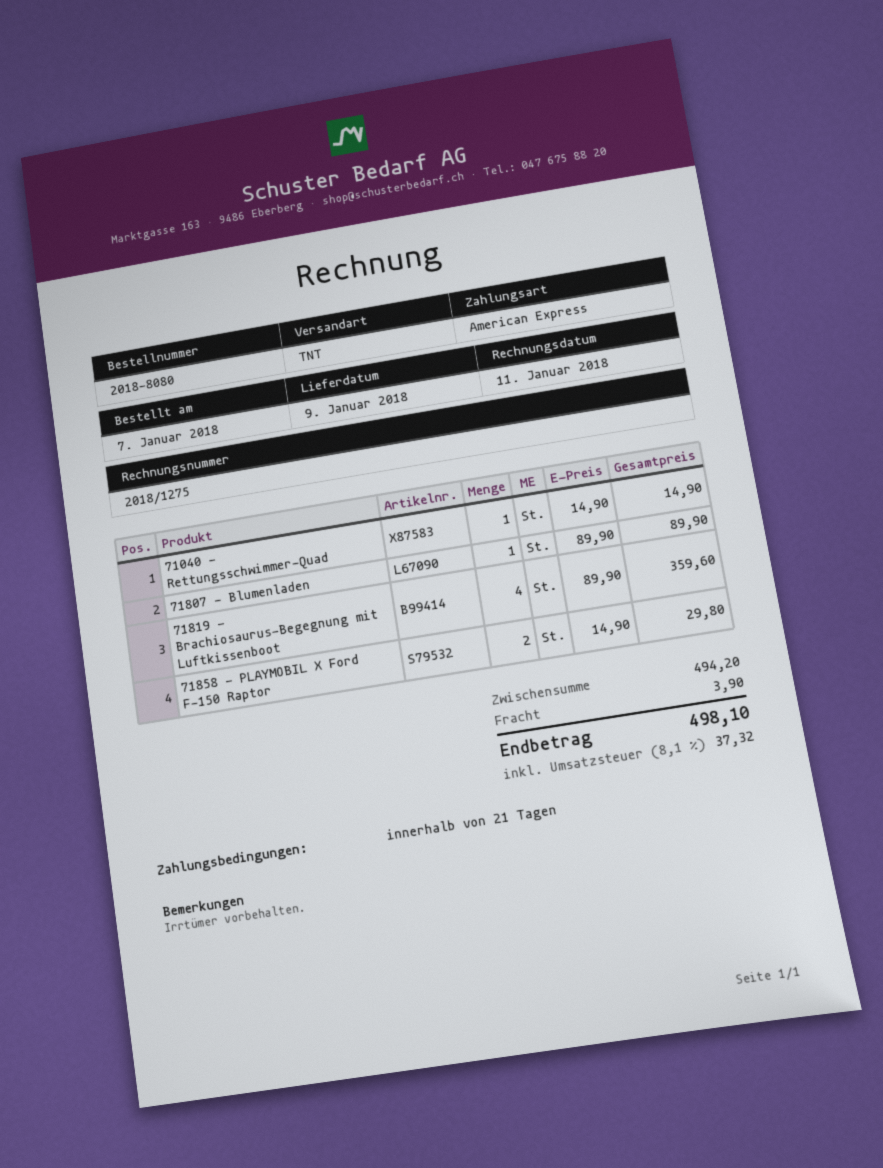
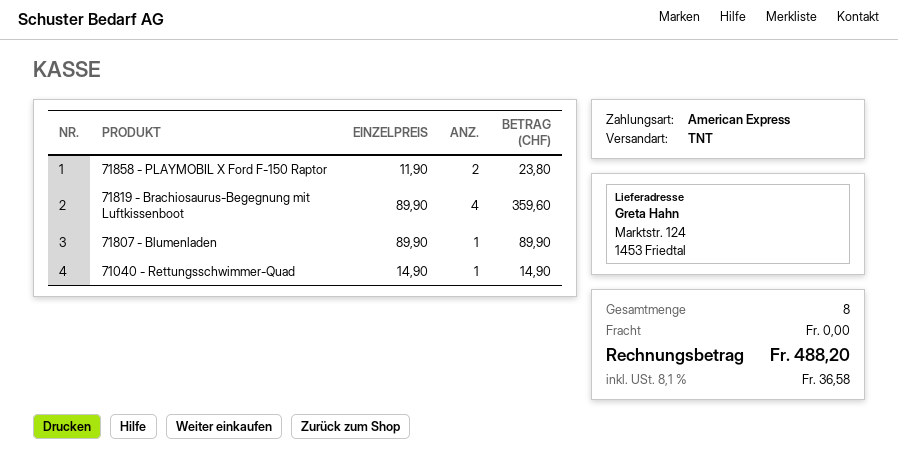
71858 - PLAYMOBIL X Ford F-150 Raptor: 2 x 14.90 = 29.80 -> 2 x 11.90 = 23.80
shipping: 3.90 -> 0.00
tax: 8.1% = 37.32 -> 8.1% = 36.58
total: 498.10 -> 488.20

